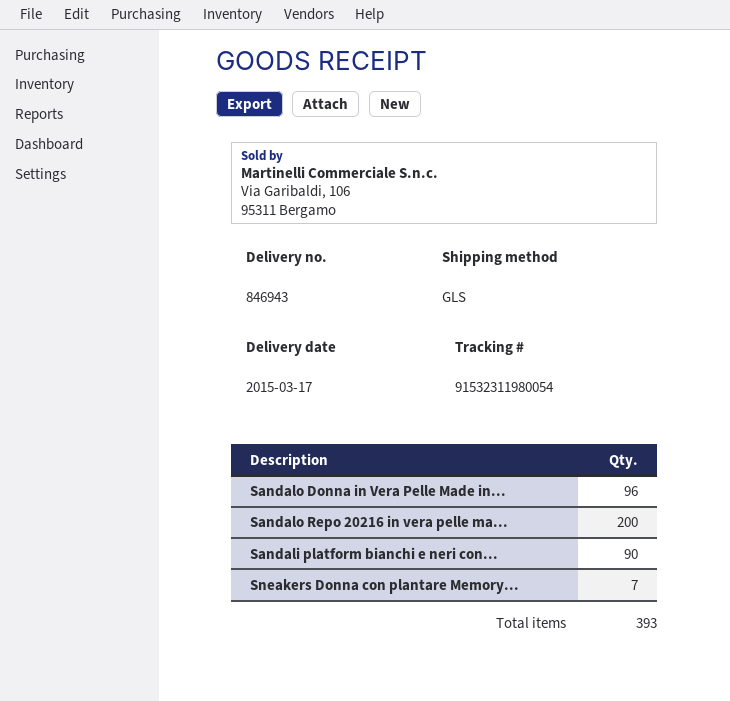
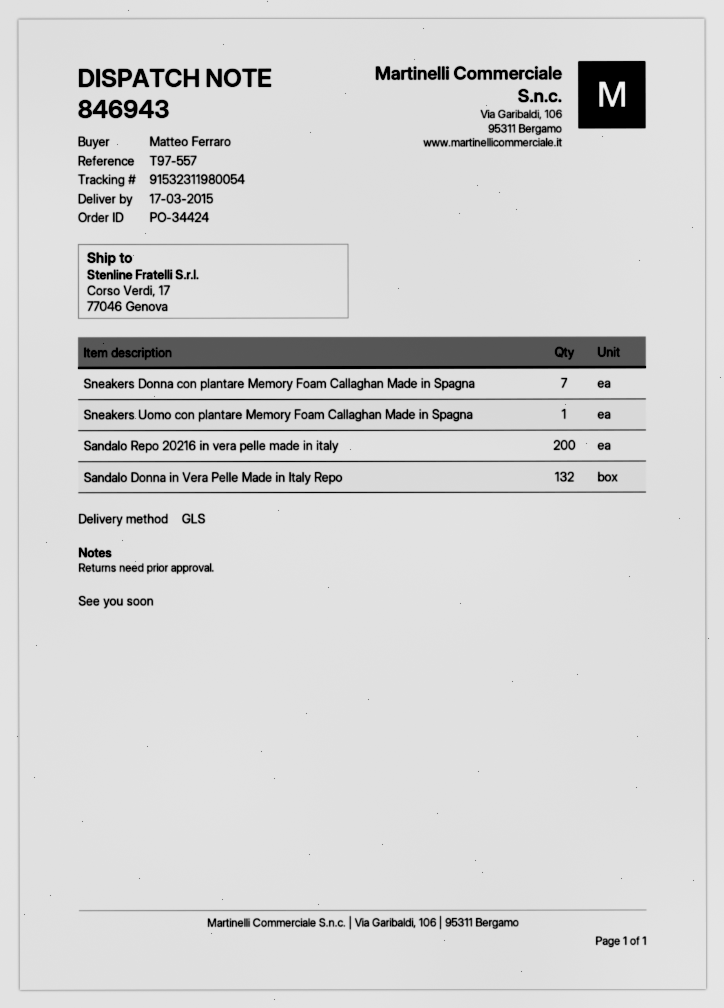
Sandalo Donna in Vera Pelle Made in...: 96 -> 132
Sandali platform bianchi e neri con...: 90 -> none
Sneakers Uomo con plantare Memory Foam Callaghan Made in Spagna: none -> 1

